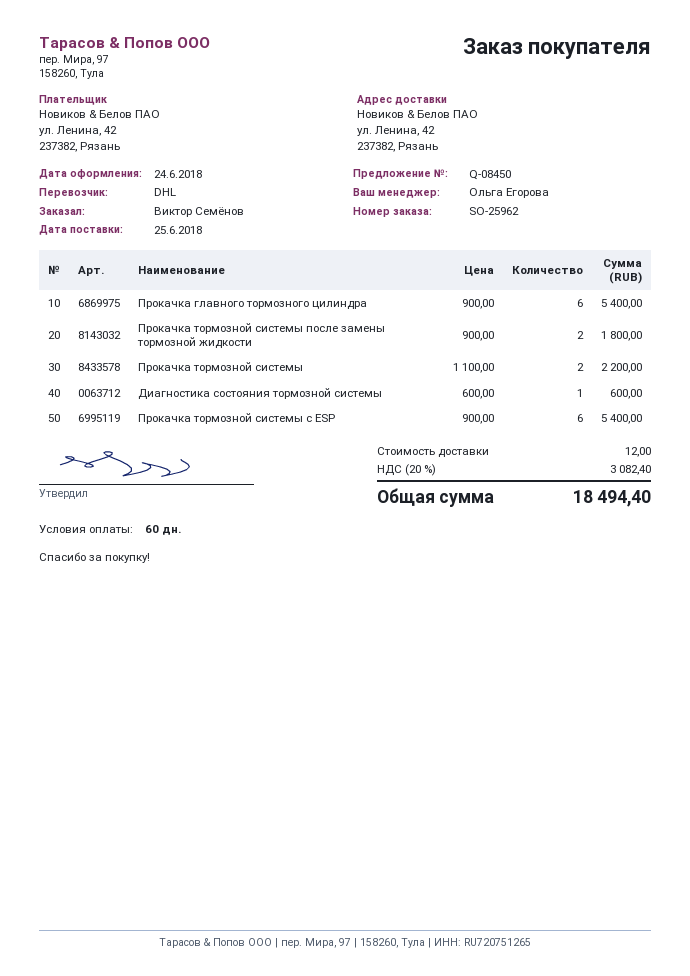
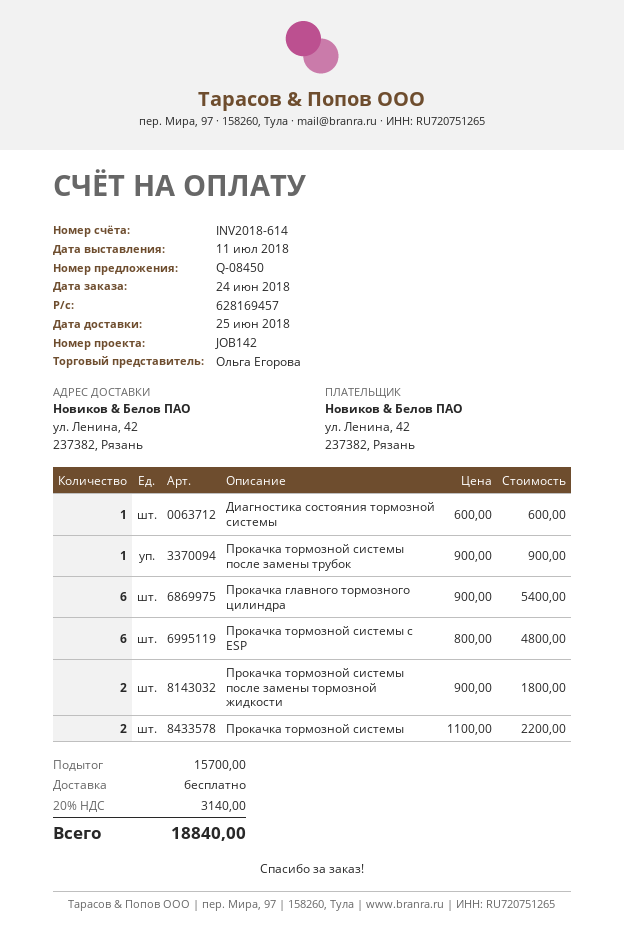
Прокачка тормозной системы с ESP: 6 x 900.00 = 5400.00 -> 6 x 800.00 = 4800.00
Прокачка тормозной системы после замены трубок: none -> 1 x 900.00 = 900.00
shipping: 12.00 -> 0.00
tax: 20% = 3082.40 -> 20% = 3140.00
total: 18494.40 -> 18840.00

